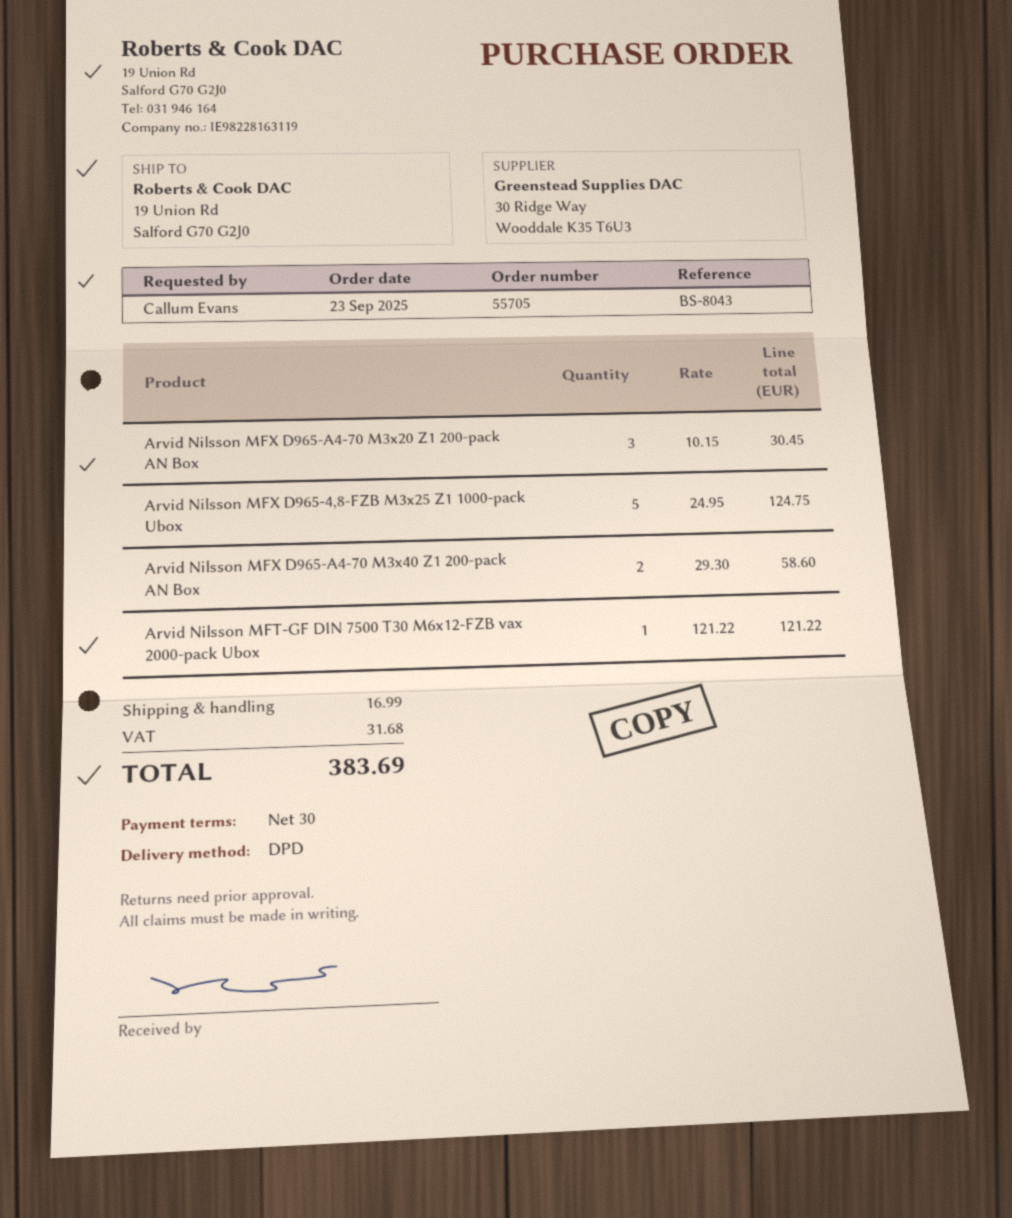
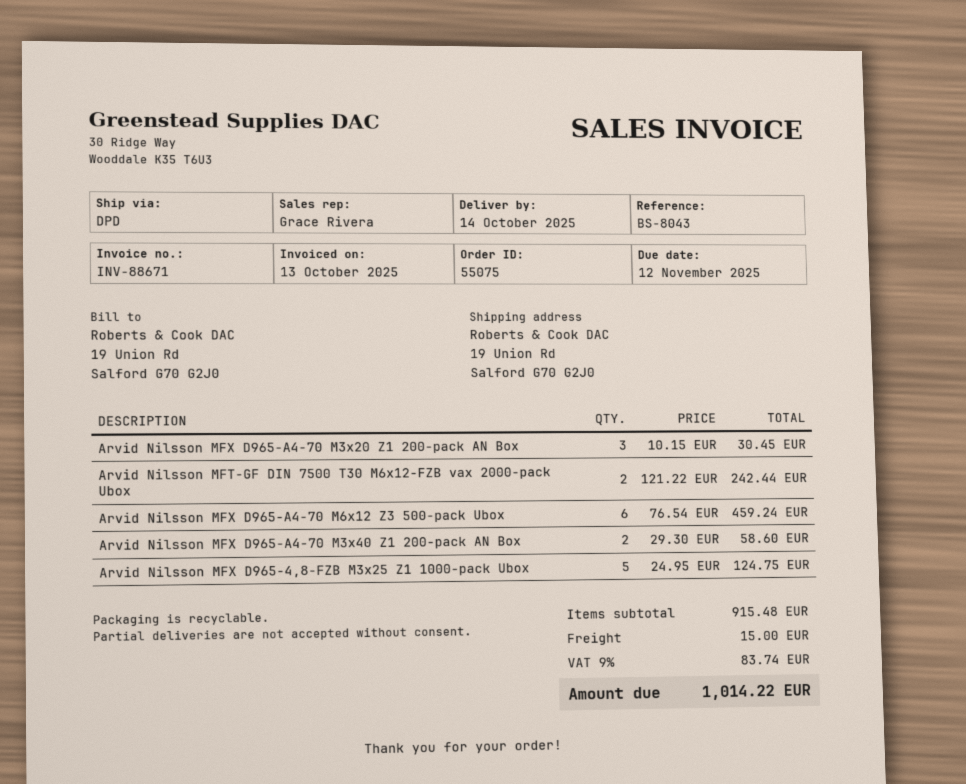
order number: 55705 -> 55075
Arvid Nilsson MFT-GF DIN 7500 T30 M6x12-FZB vax 2000-pack Ubox: 1 x 121.22 = 121.22 -> 2 x 121.22 = 242.44
Arvid Nilsson MFX D965-A4-70 M6x12 Z3 500-pack Ubox: none -> 6 x 76.54 = 459.24
shipping: 16.99 -> 15.00
tax: 31.68 -> 83.74
total: 383.69 -> 1014.22

